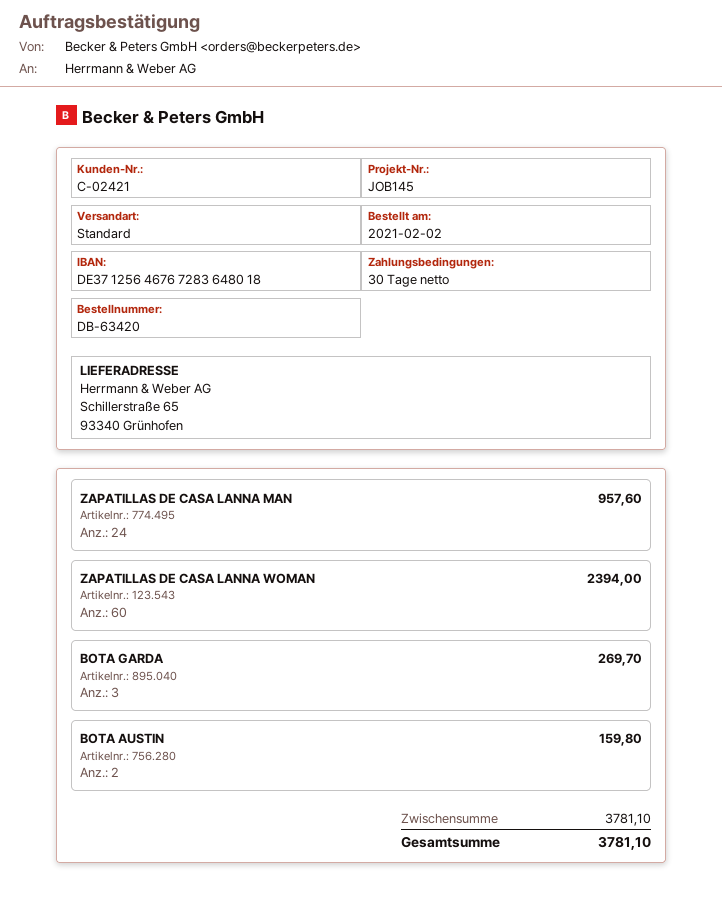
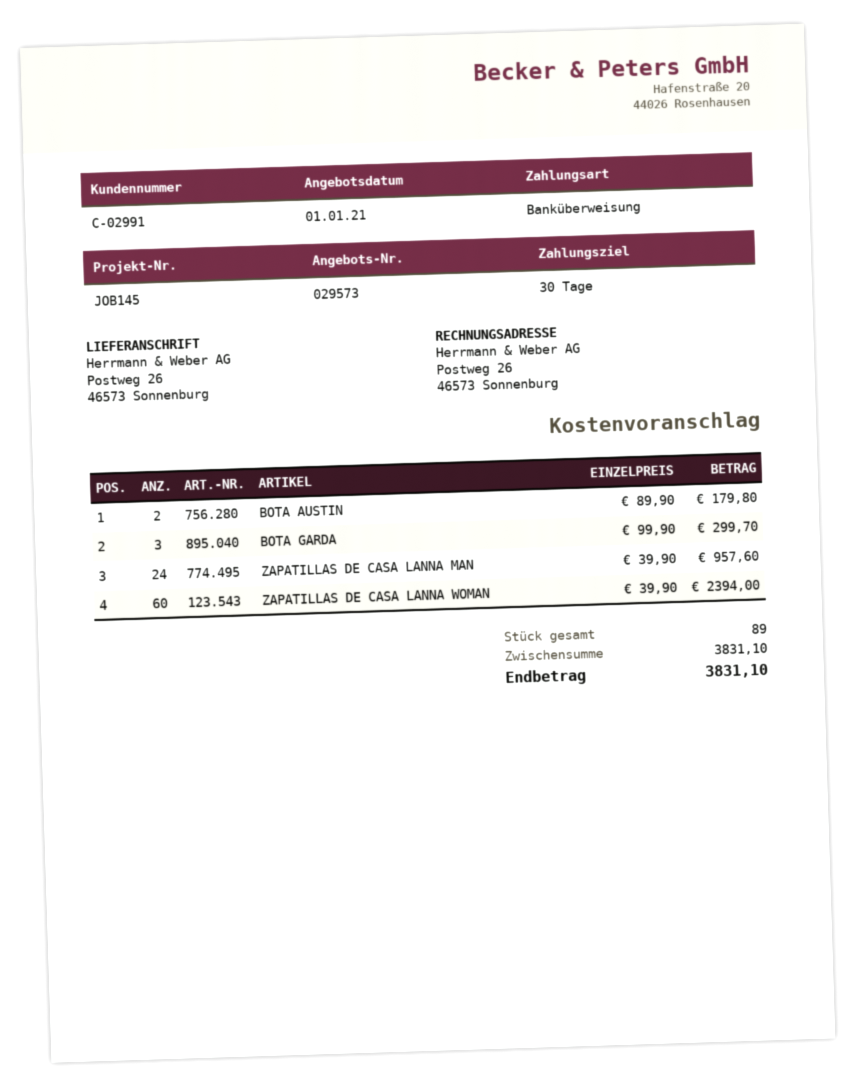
customer number: C-02421 -> C-02991
ship to: Schillerstraße 65, 93340 Grünhofen -> Postweg 26, 46573 Sonnenburg
BOTA GARDA: 3 for 269.70 -> 3 for 299.70
BOTA AUSTIN: 2 for 159.80 -> 2 for 179.80
subtotal: 3781.10 -> 3831.10
total: 3781.10 -> 3831.10

